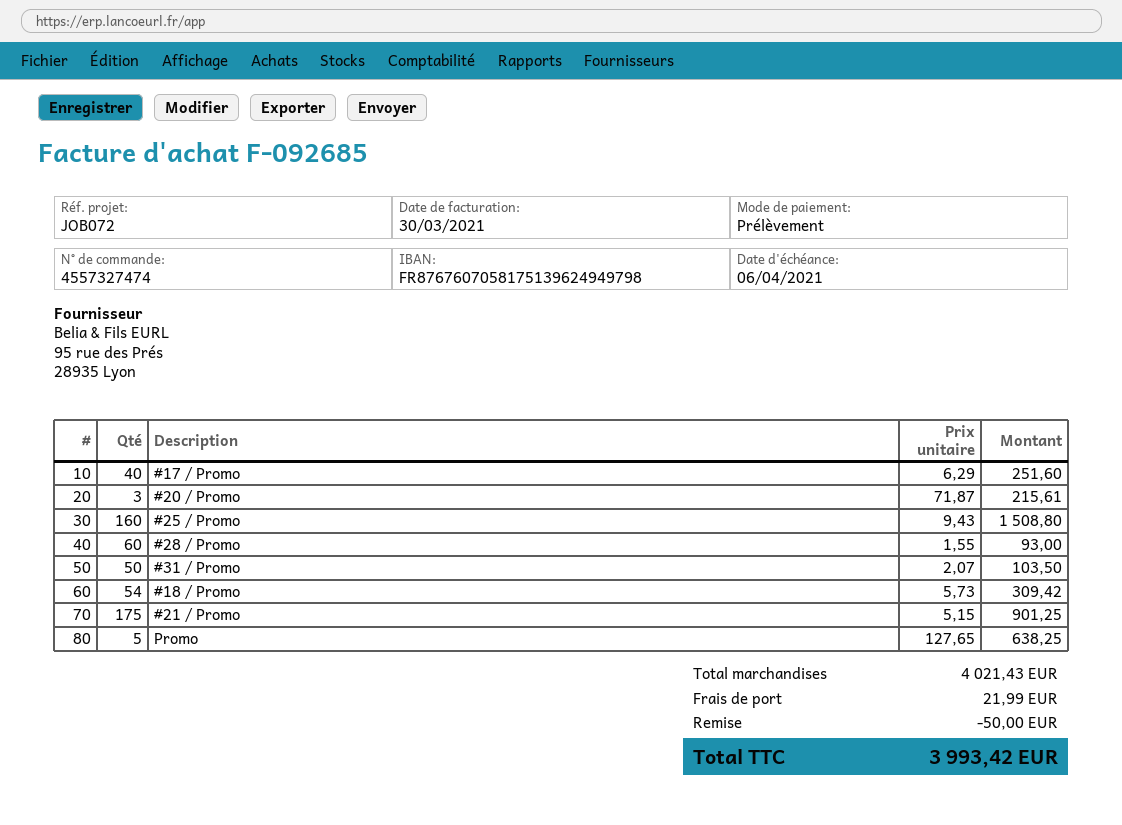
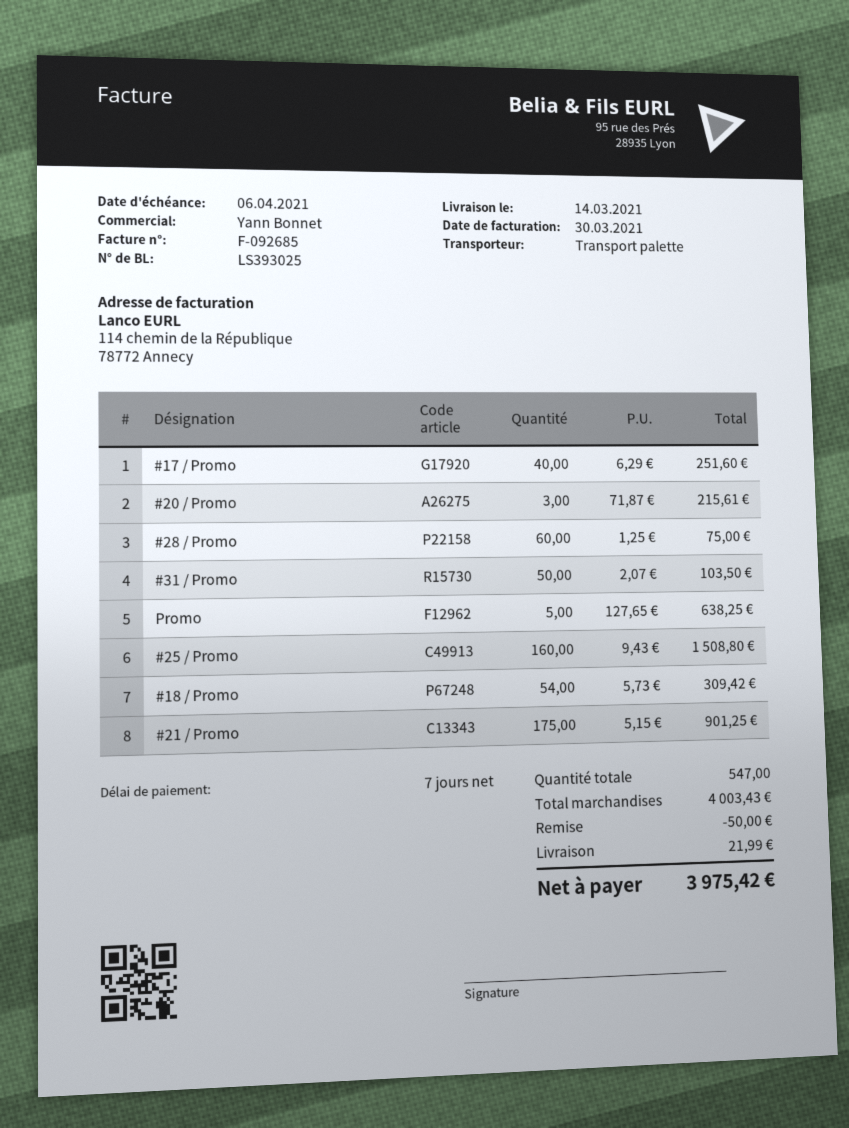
#28 / Promo: 60 x 1.55 = 93.00 -> 60 x 1.25 = 75.00
subtotal: 4021.43 -> 4003.43
total: 3993.42 -> 3975.42

